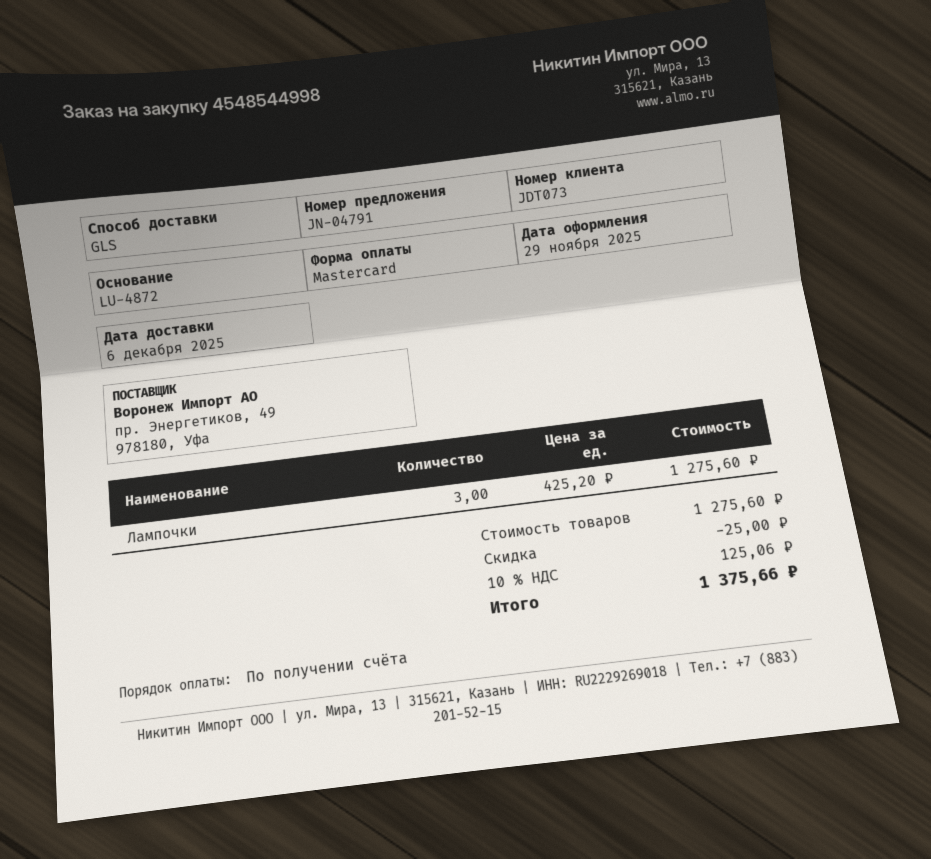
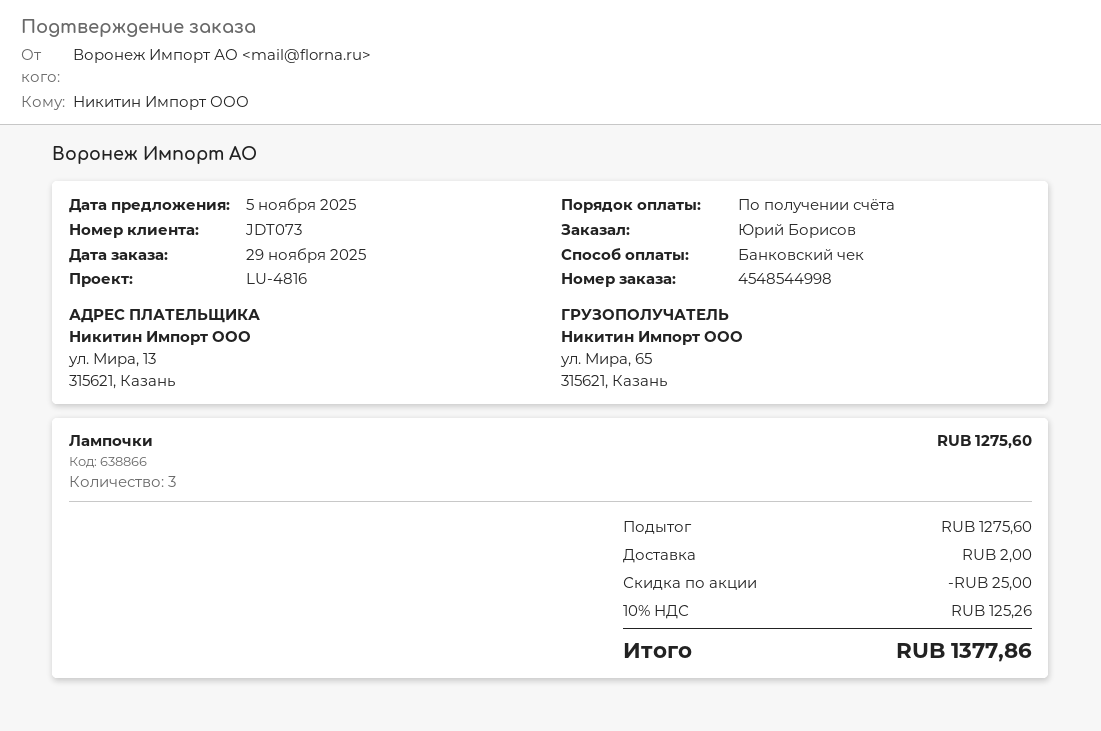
reference: LU-4872 -> LU-4816
payment method: Mastercard -> cheque
shipping: none -> 2.00
tax: 10% = 125.06 -> 10% = 125.26
total: 1375.66 -> 1377.86

